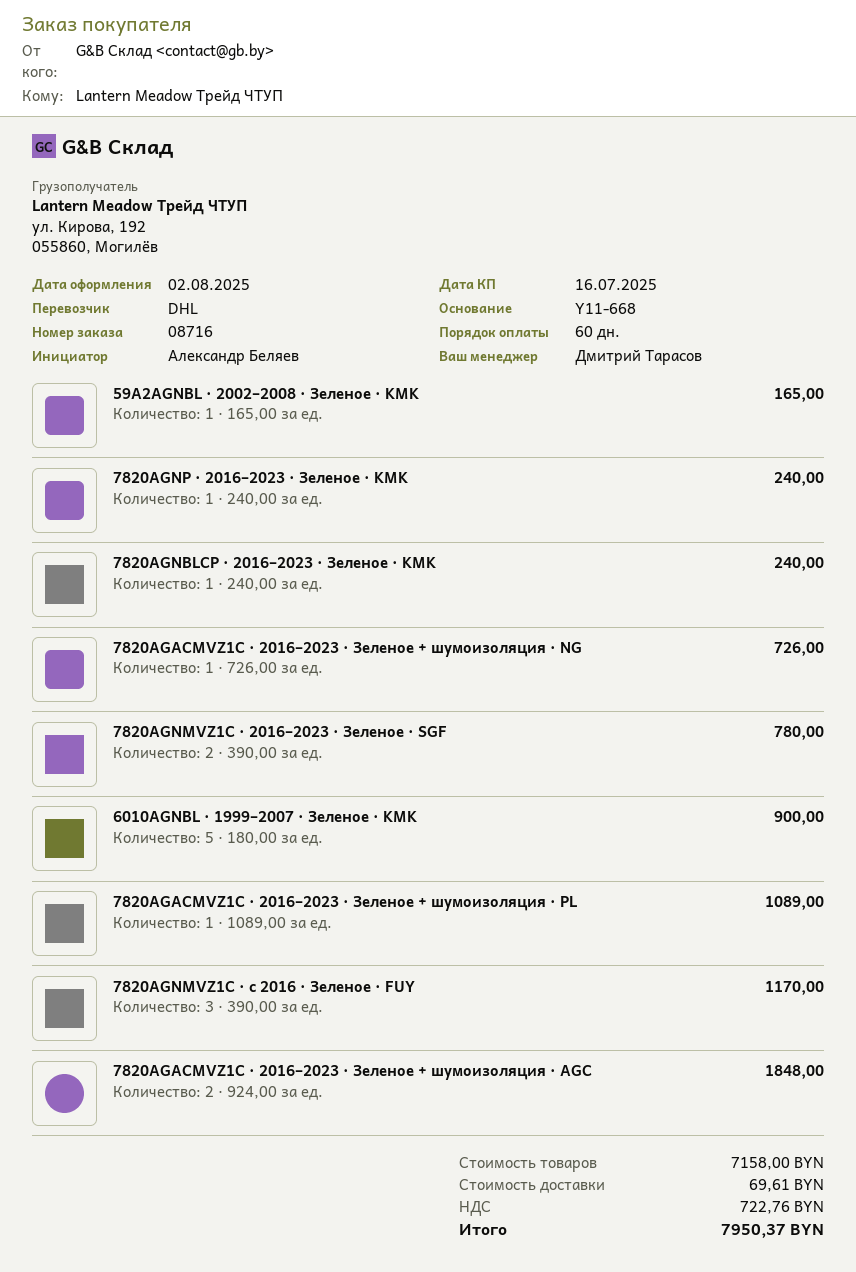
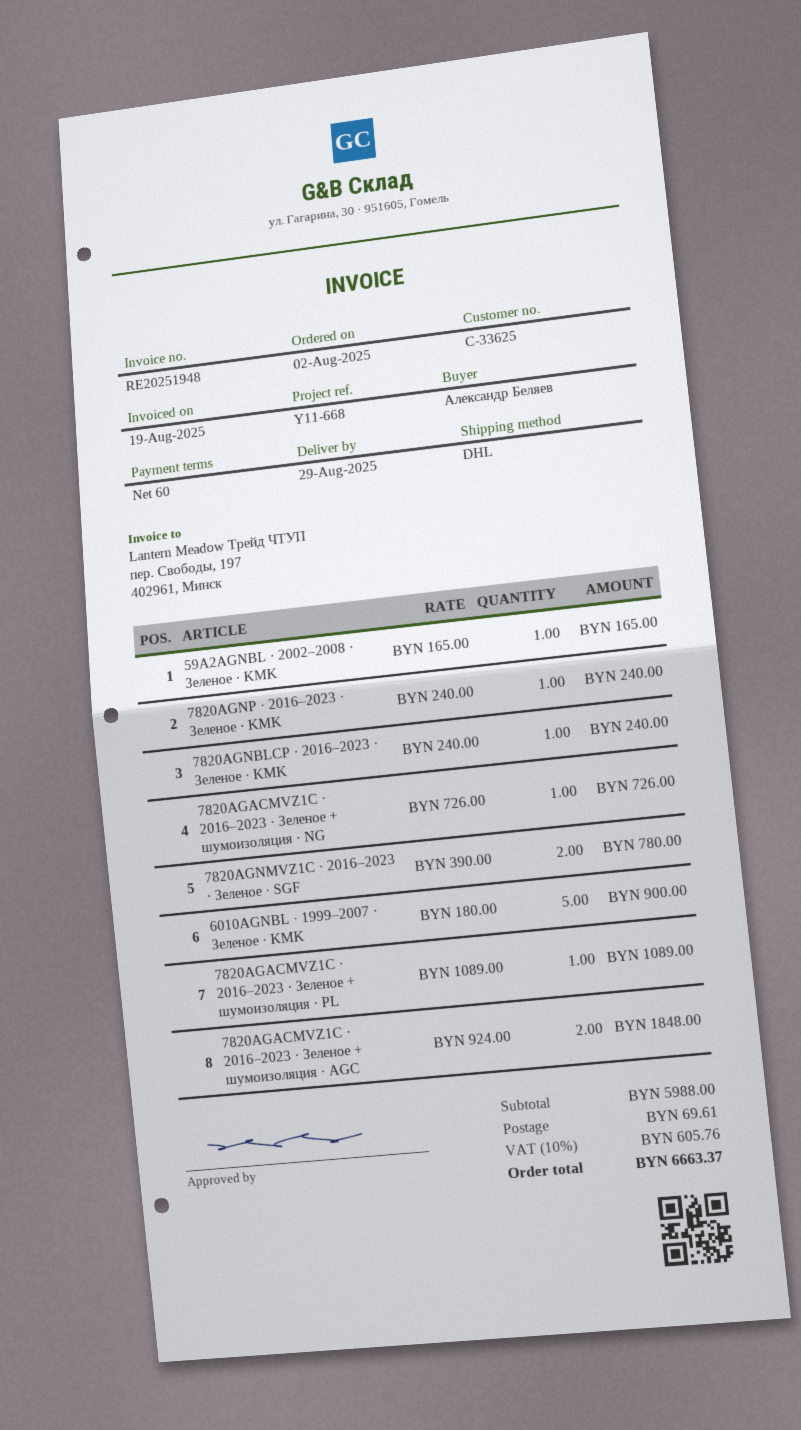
7820AGNMVZ1C · с 2016 · Зеленое · FUY: 3 x 390.00 = 1170.00 -> none
subtotal: 7158.00 -> 5988.00
tax: 722.76 -> 605.76
total: 7950.37 -> 6663.37

